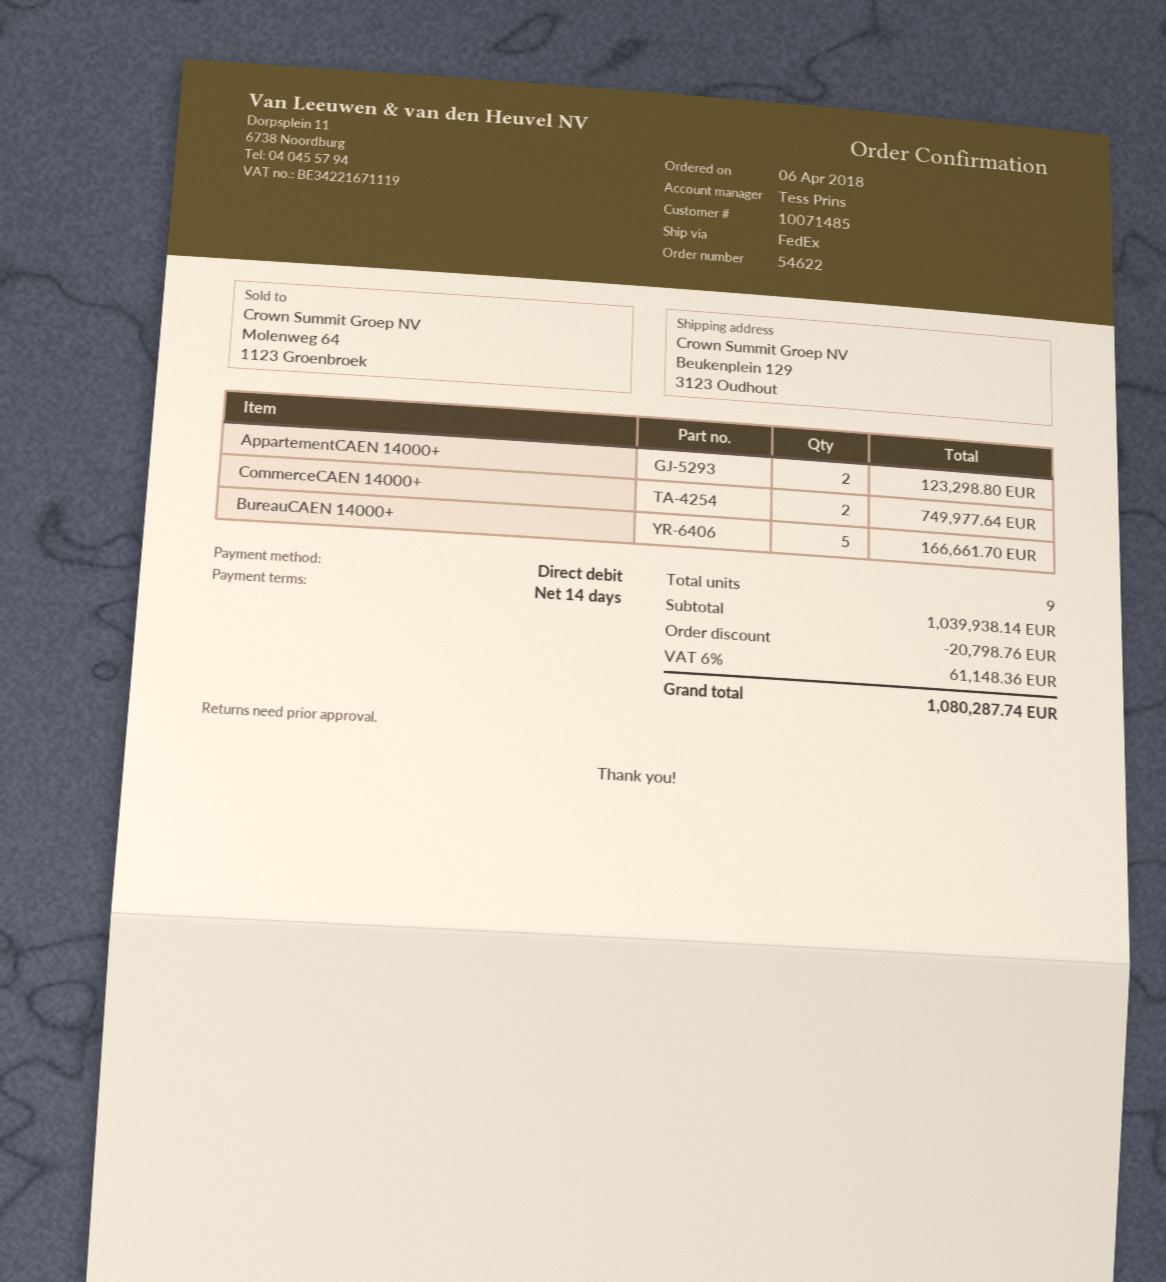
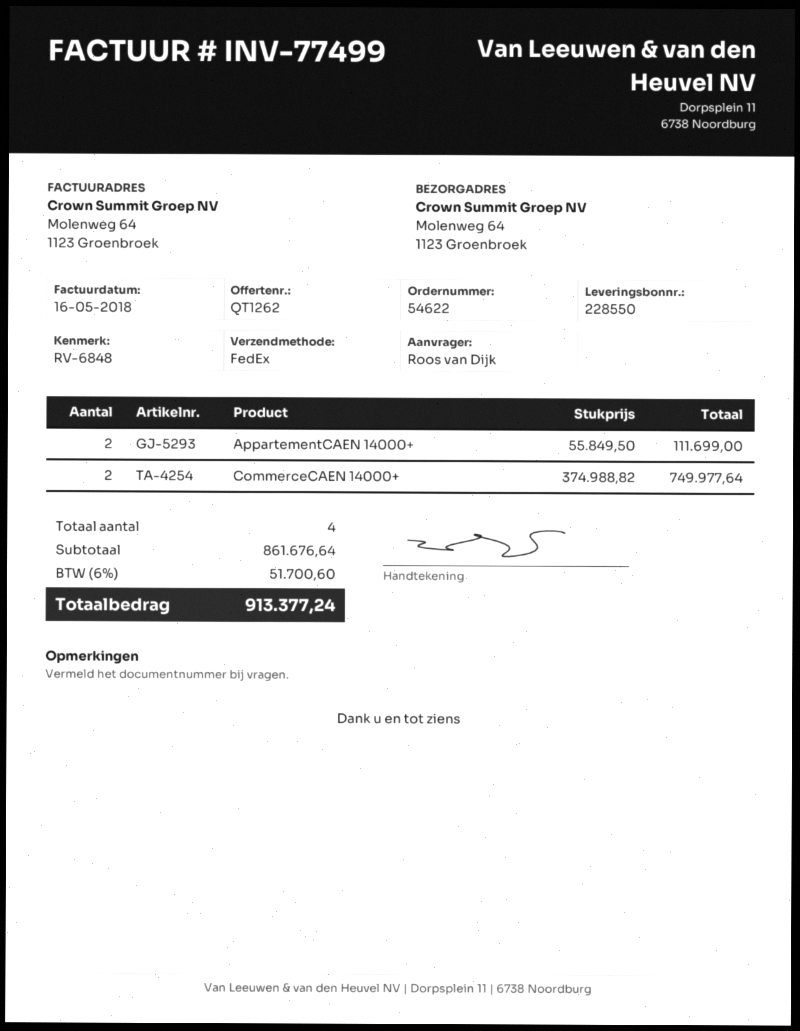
ship to: Beukenplein 129, 3123 Oudhout -> Molenweg 64, 1123 Groenbroek
AppartementCAEN 14000+: 2 for 123298.80 -> 2 for 111699.00
BureauCAEN 14000+: 5 for 166661.70 -> none
total quantity: 9 -> 4
subtotal: 1039938.14 -> 861676.64
discount: 20798.76 -> none
tax: 6% = 61148.36 -> 6% = 51700.60
total: 1080287.74 -> 913377.24

